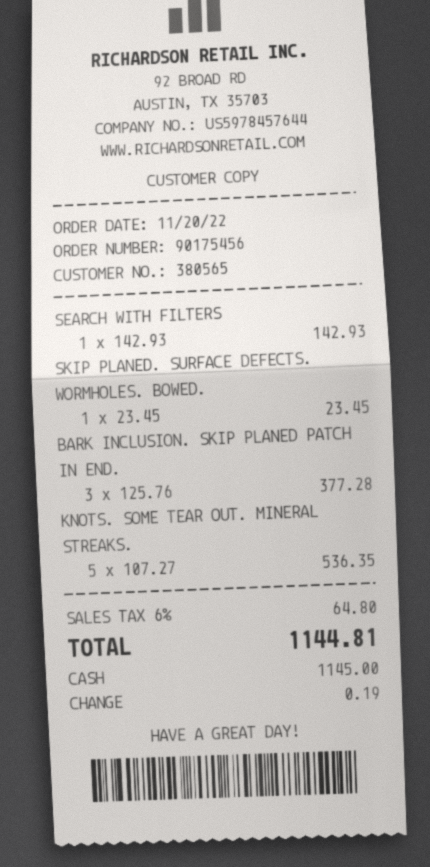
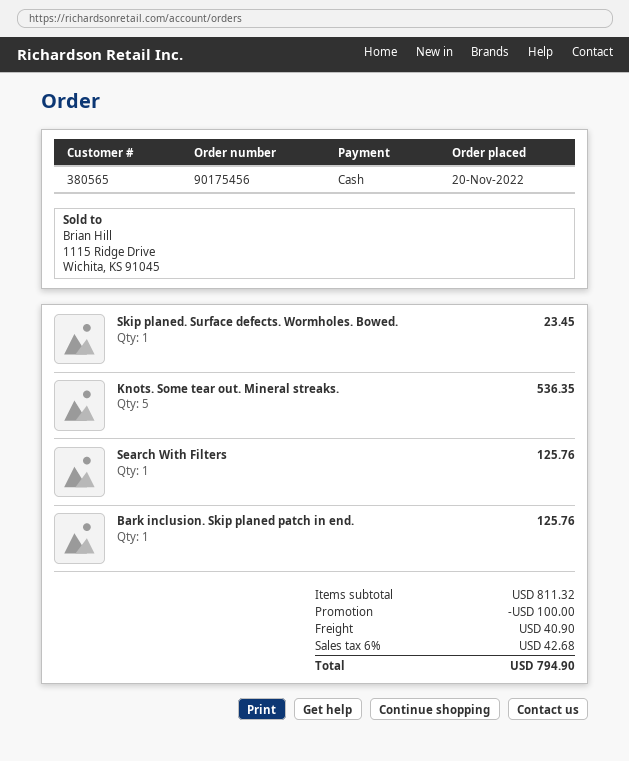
SEARCH WITH FILTERS: 1 for 142.93 -> 1 for 125.76
BARK INCLUSION. SKIP PLANED PATCH IN END.: 3 for 377.28 -> 1 for 125.76
discount: none -> 100.00
shipping: none -> 40.90
tax: 6% = 64.80 -> 6% = 42.68
total: 1144.81 -> 794.90

